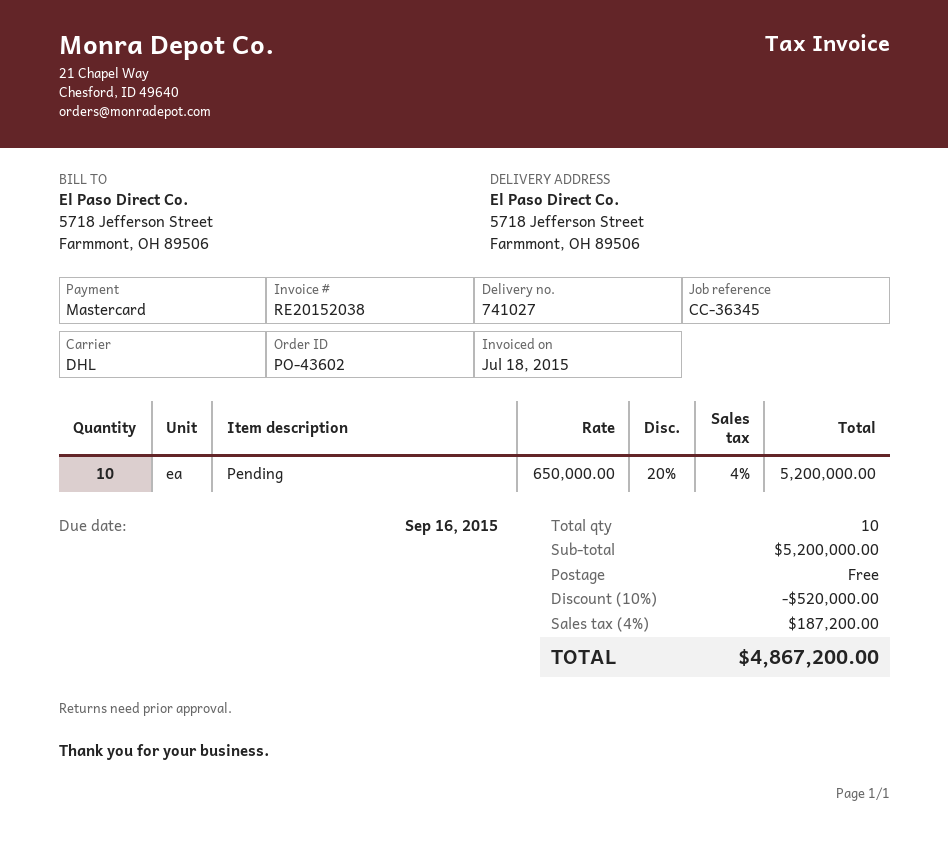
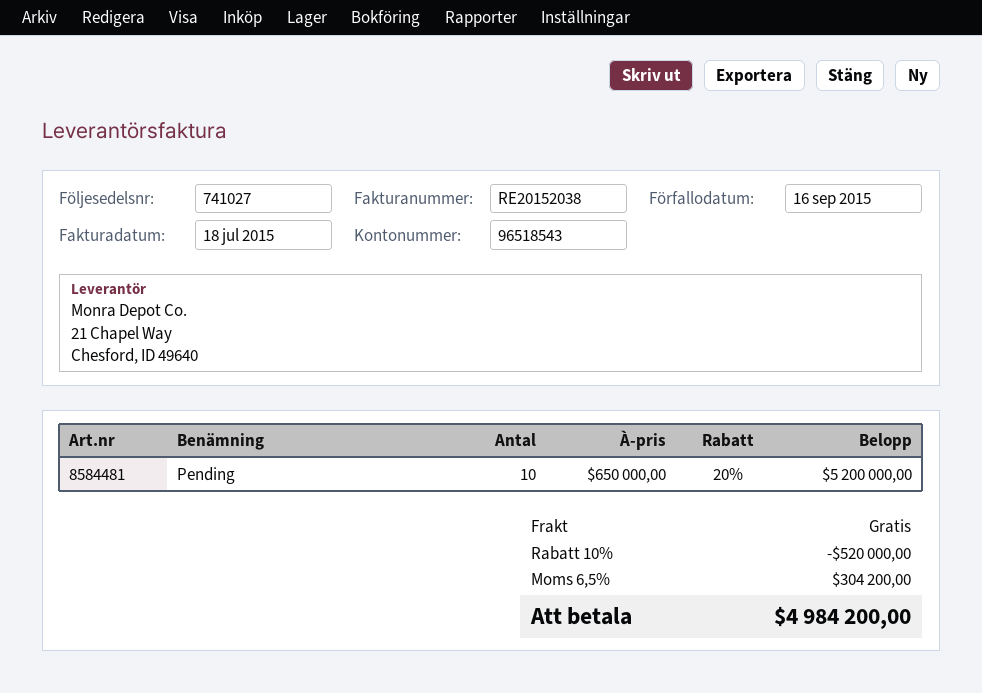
tax: 4% = 187200.00 -> 6.5% = 304200.00
total: 4867200.00 -> 4984200.00

